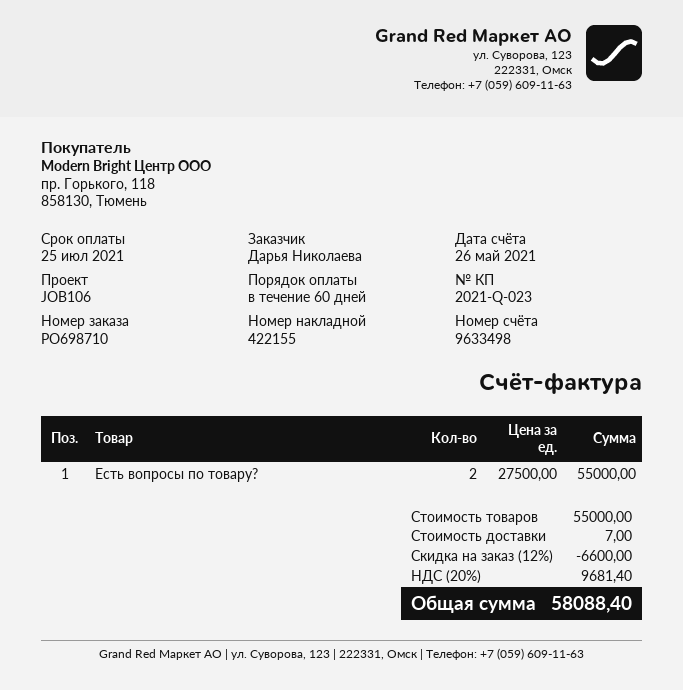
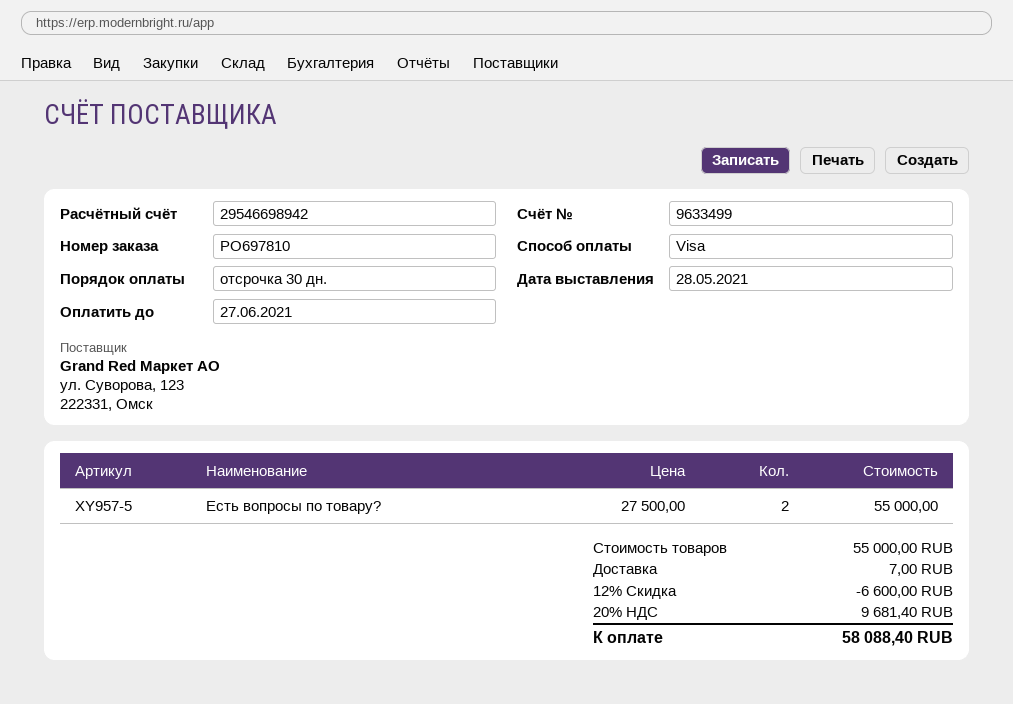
order number: PO698710 -> PO697810
invoice number: 9633498 -> 9633499
invoice date: 2021-05-26 -> 2021-05-28
payment terms: 60 days -> 30 days
due date: 2021-07-25 -> 2021-06-27

